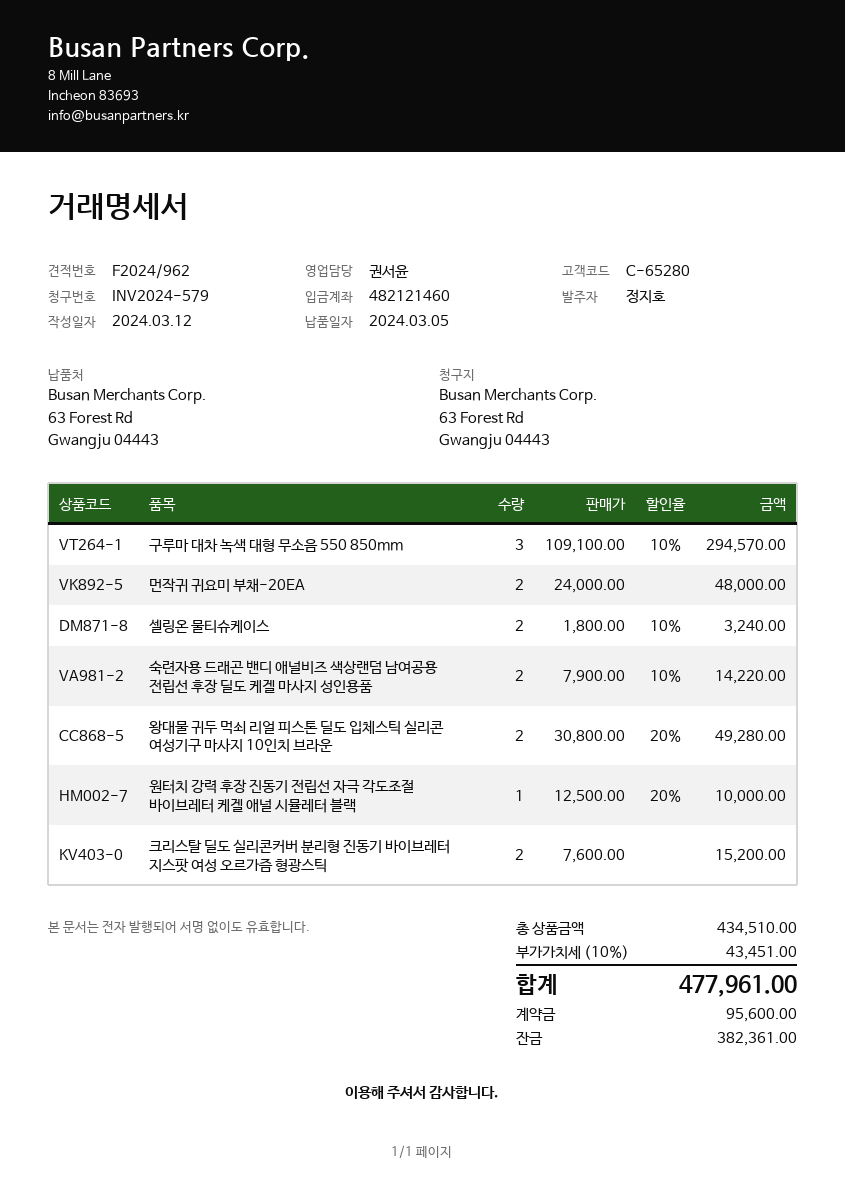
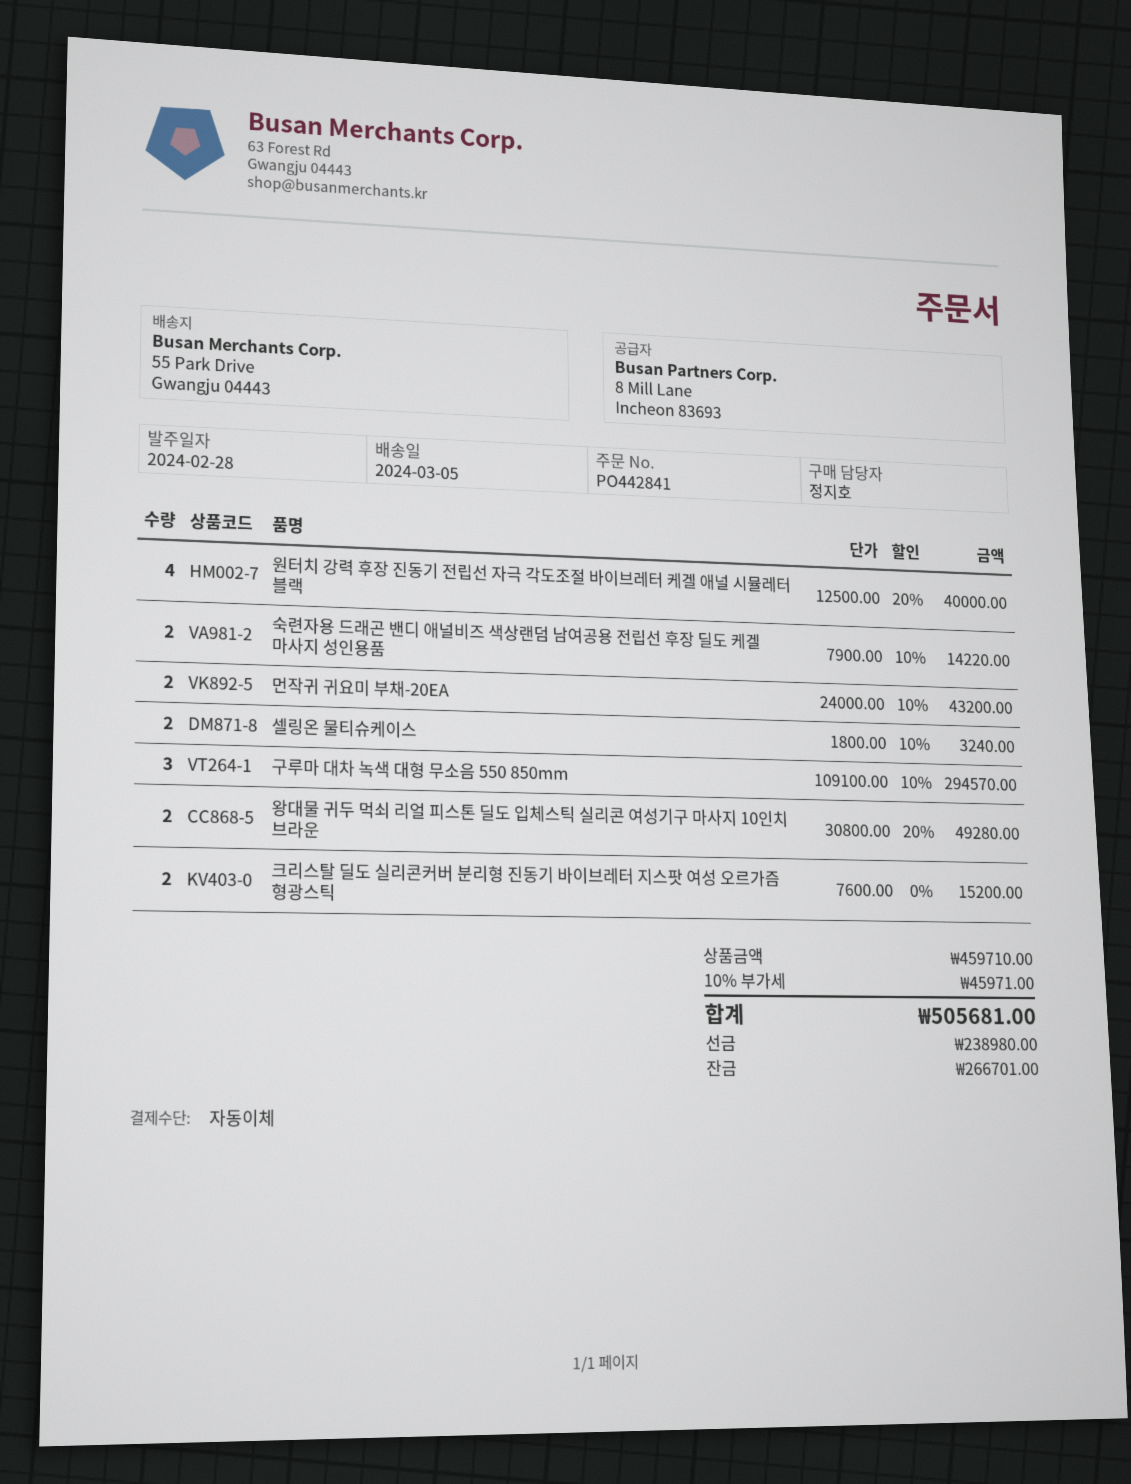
ship to: 63 Forest Rd, Gwangju 04443 -> 55 Park Drive, Gwangju 04443
먼작귀 귀요미 부채-20EA: 2 x 24000.00 = 48000.00 -> 2 x 24000.00 - 10% = 43200.00
원터치 강력 후장 진동기 전립선 자극 각도조절 바이브레터 케겔 애널 시뮬레터 블랙: 1 x 12500.00 - 20% = 10000.00 -> 4 x 12500.00 - 20% = 40000.00
subtotal: 434510.00 -> 459710.00
tax: 10% = 43451.00 -> 10% = 45971.00
total: 477961.00 -> 505681.00
deposit: 95600.00 -> 238980.00
balance: 382361.00 -> 266701.00

